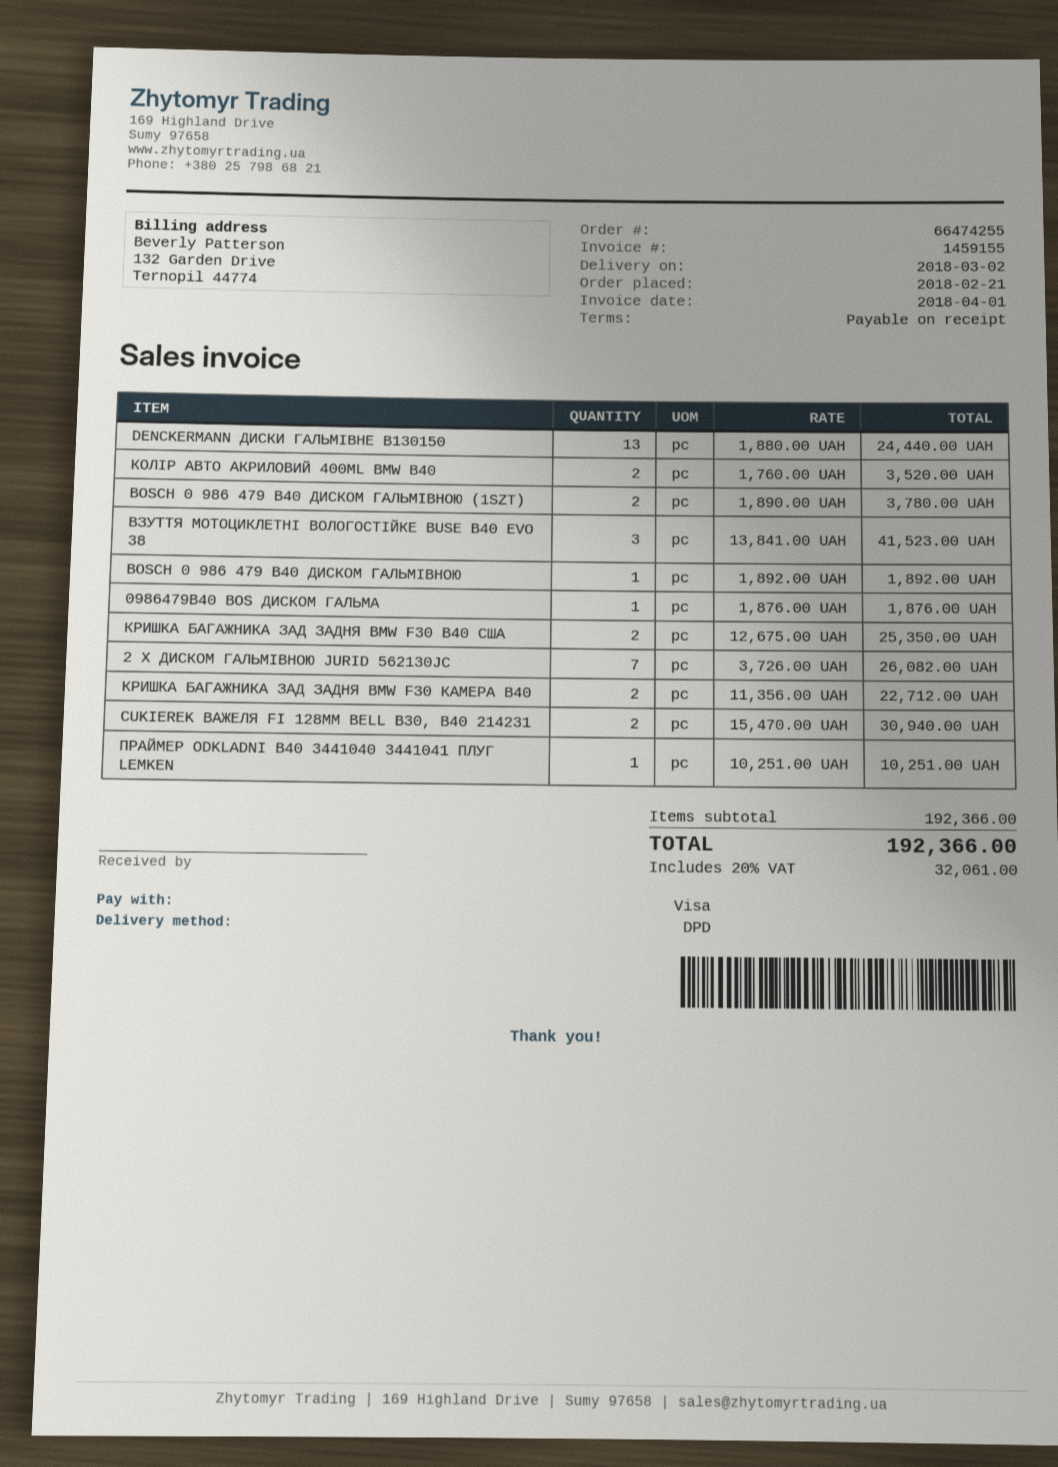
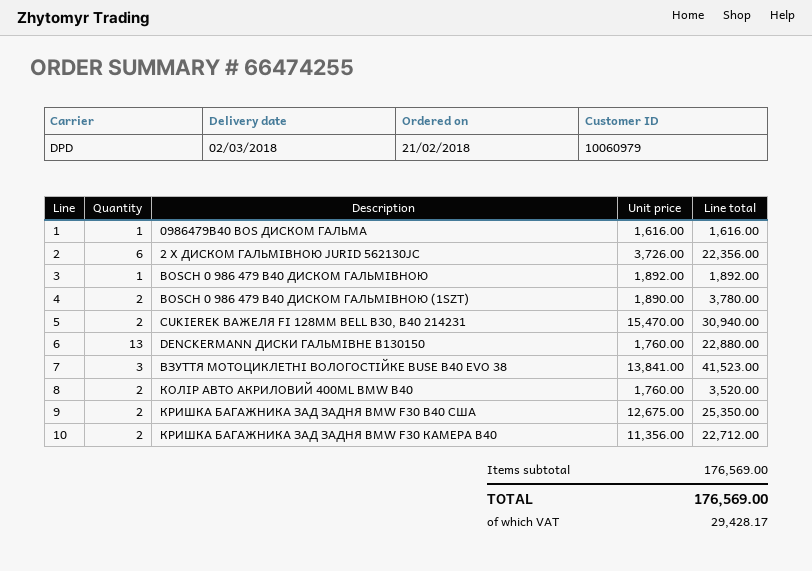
DENCKERMANN ДИСКИ ГАЛЬМІВНЕ B130150: 13 x 1880.00 = 24440.00 -> 13 x 1760.00 = 22880.00
0986479B40 BOS ДИСКОМ ГАЛЬМА: 1 x 1876.00 = 1876.00 -> 1 x 1616.00 = 1616.00
2 X ДИСКОМ ГАЛЬМІВНОЮ JURID 562130JC: 7 x 3726.00 = 26082.00 -> 6 x 3726.00 = 22356.00
ПРАЙМЕР ODKLADNI B40 3441040 3441041 ПЛУГ LEMKEN: 1 x 10251.00 = 10251.00 -> none
subtotal: 192366.00 -> 176569.00
tax: 32061.00 -> 29428.17
total: 192366.00 -> 176569.00

